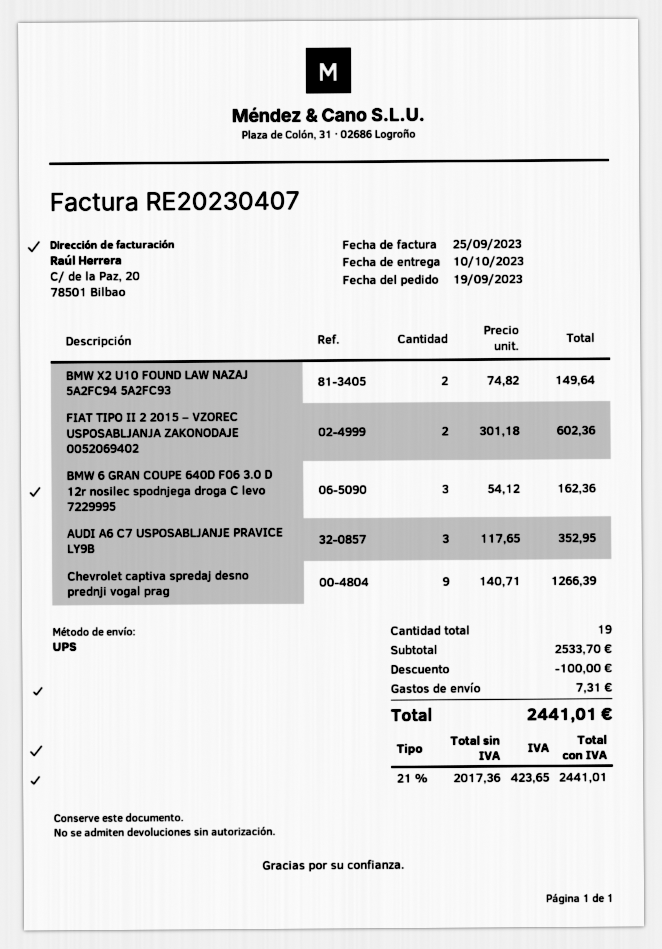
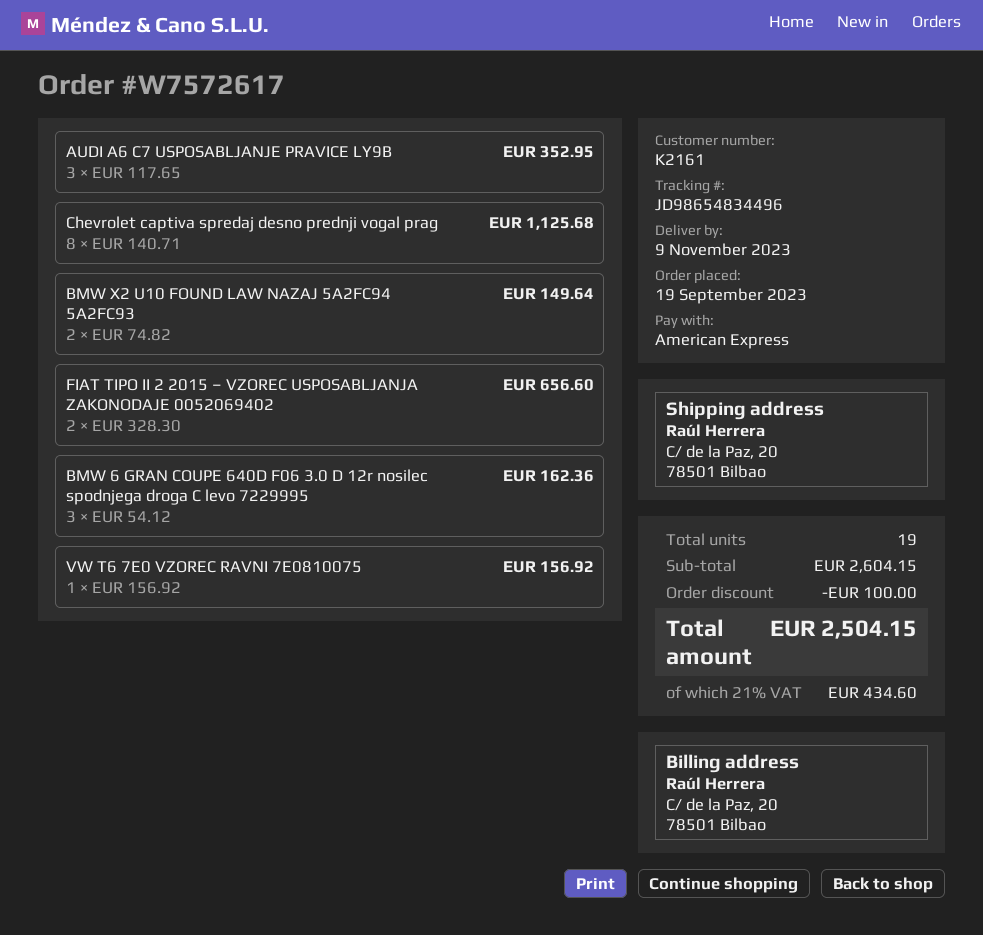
delivery date: 2023-10-10 -> 2023-11-09
FIAT TIPO II 2 2015 – VZOREC USPOSABLJANJA ZAKONODAJE 0052069402: 2 x 301.18 = 602.36 -> 2 x 328.30 = 656.60
Chevrolet captiva spredaj desno prednji vogal prag: 9 x 140.71 = 1266.39 -> 8 x 140.71 = 1125.68
VW T6 7E0 VZOREC RAVNI 7E0810075: none -> 1 x 156.92 = 156.92
subtotal: 2533.70 -> 2604.15
shipping: 7.31 -> none
tax: 21% = 423.65 -> 21% = 434.60
total: 2441.01 -> 2504.15

